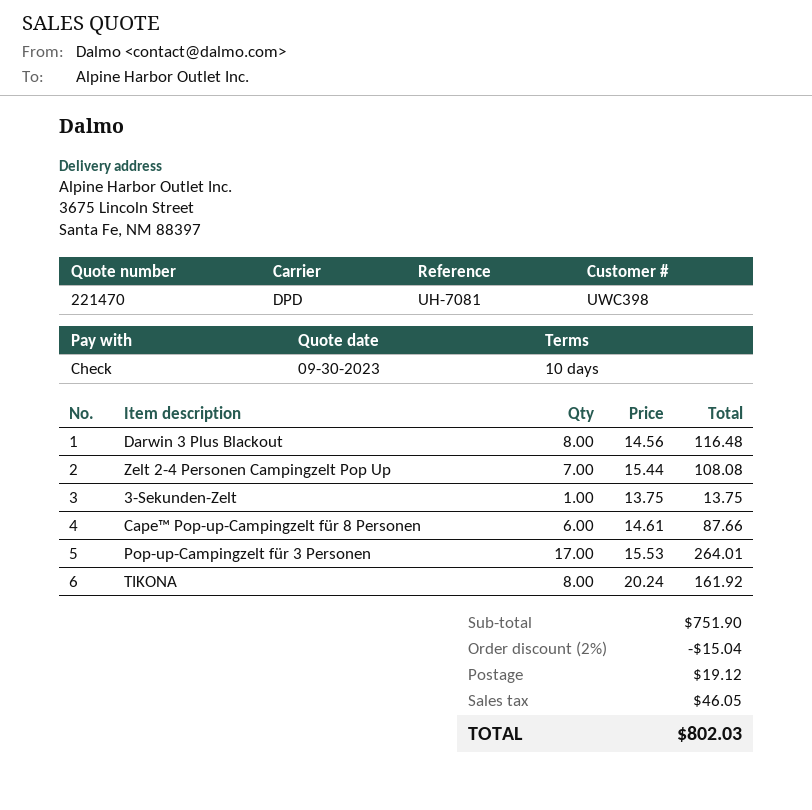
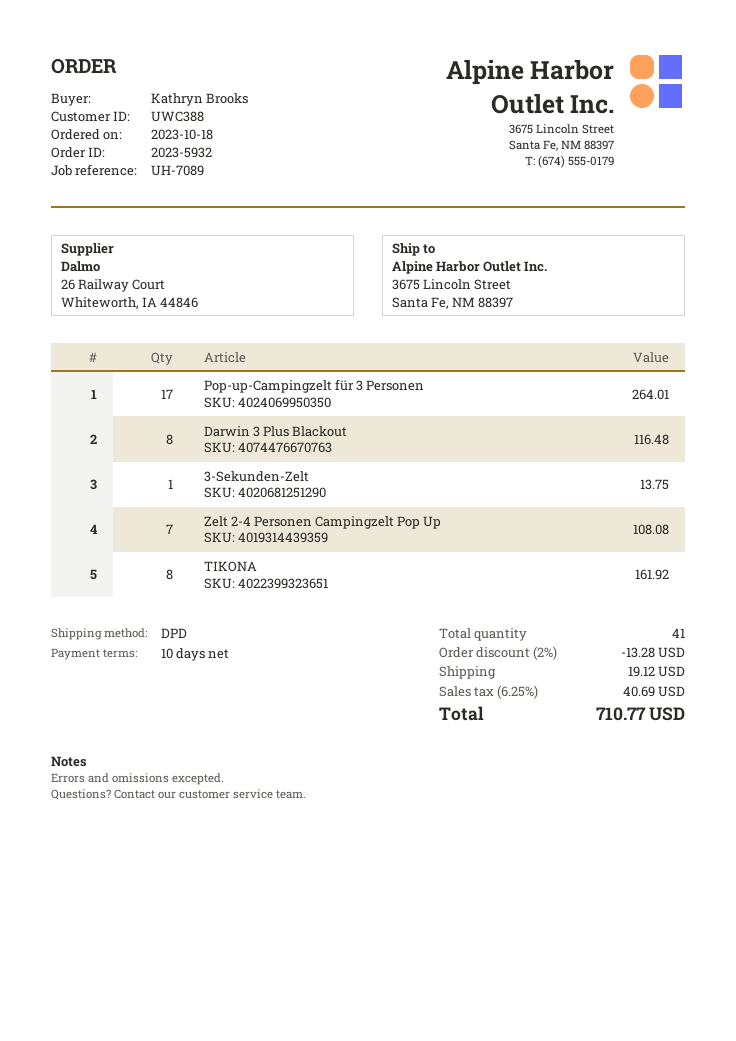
customer number: UWC398 -> UWC388
reference: UH-7081 -> UH-7089
Cape™ Pop-up-Campingzelt für 8 Personen: 6 for 87.66 -> none
discount: 2% = 15.04 -> 2% = 13.28
tax: 46.05 -> 40.69
total: 802.03 -> 710.77

